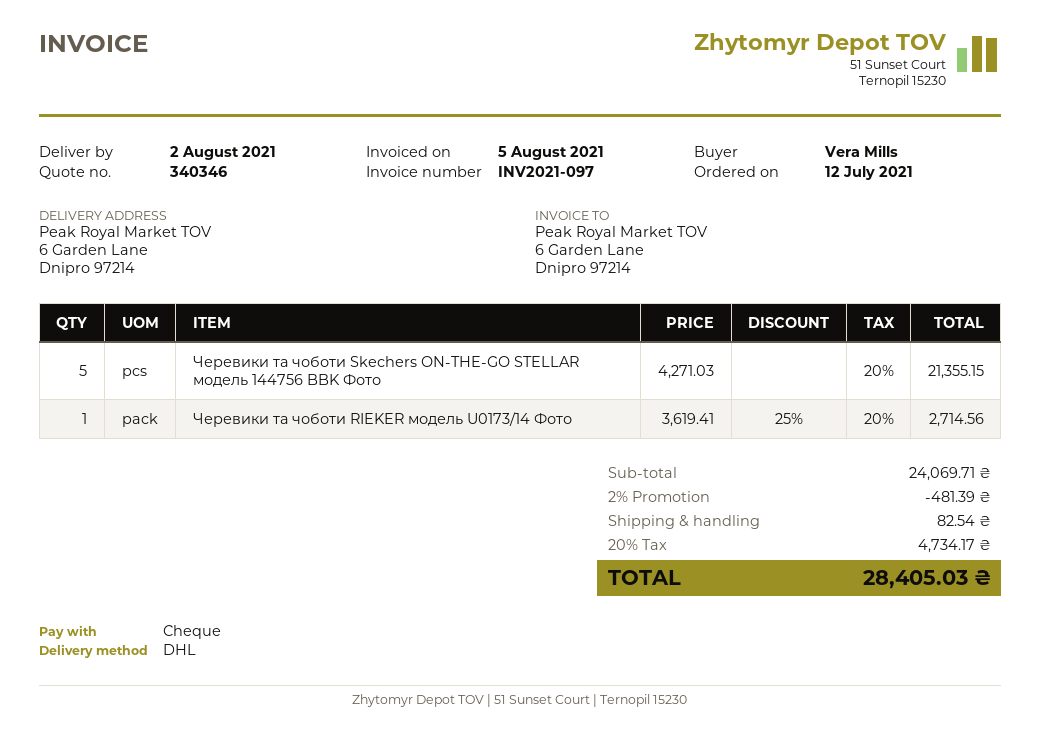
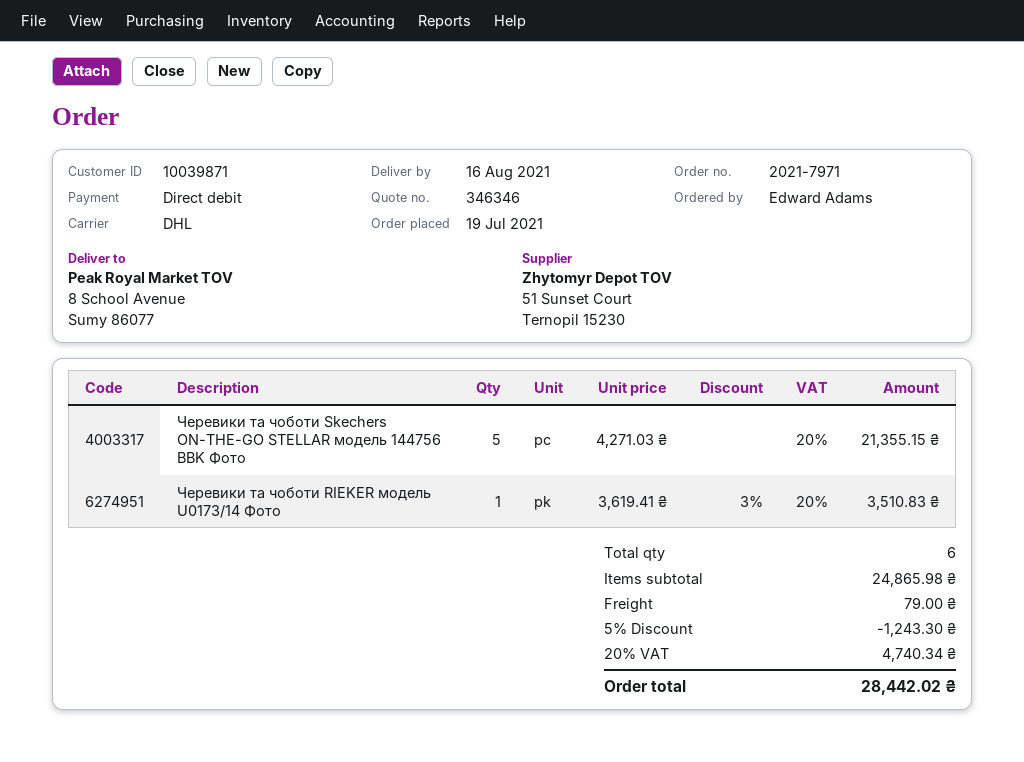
quote number: 340346 -> 346346
order date: 2021-07-12 -> 2021-07-19
delivery date: 2021-08-02 -> 2021-08-16
ordered by: Vera Mills -> Edward Adams
payment method: cheque -> direct debit
ship to: 6 Garden Lane, Dnipro 97214 -> 8 School Avenue, Sumy 86077
Черевики та чоботи RIEKER модель U0173/14 Фото: 1 x 3619.41 - 25% = 2714.56 -> 1 x 3619.41 - 3% = 3510.83
subtotal: 24069.71 -> 24865.98
discount: 2% = 481.39 -> 5% = 1243.30
shipping: 82.54 -> 79.00
tax: 20% = 4734.17 -> 20% = 4740.34
total: 28405.03 -> 28442.02

